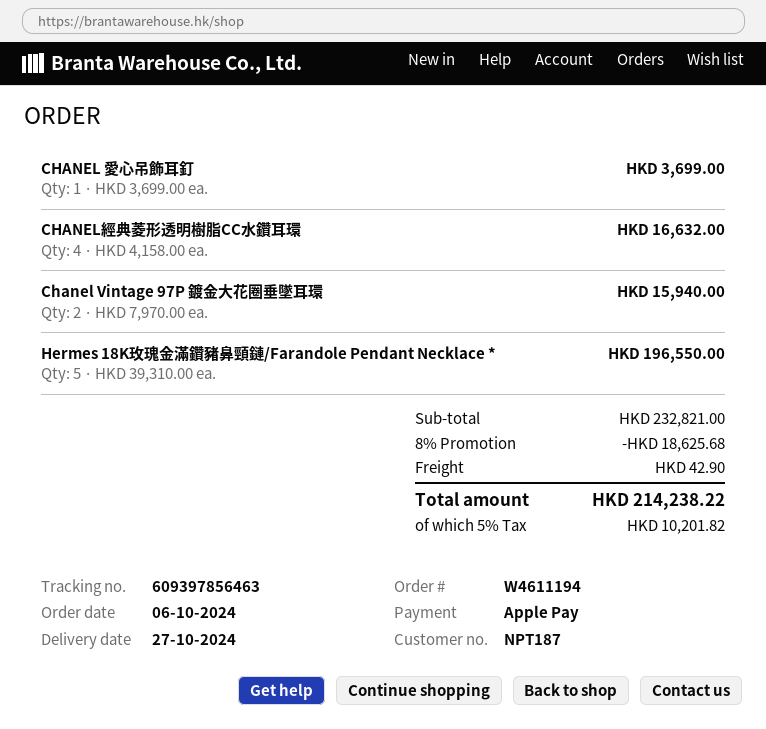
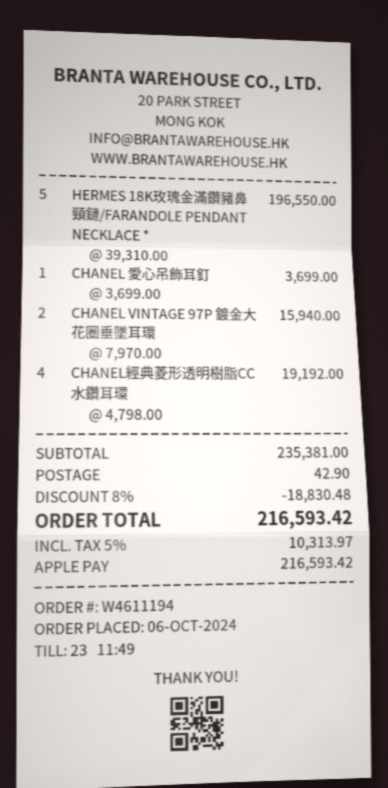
CHANEL經典菱形透明樹脂CC水鑽耳環: 4 x 4158.00 = 16632.00 -> 4 x 4798.00 = 19192.00
subtotal: 232821.00 -> 235381.00
discount: 8% = 18625.68 -> 8% = 18830.48
tax: 5% = 10201.82 -> 5% = 10313.97
total: 214238.22 -> 216593.42

